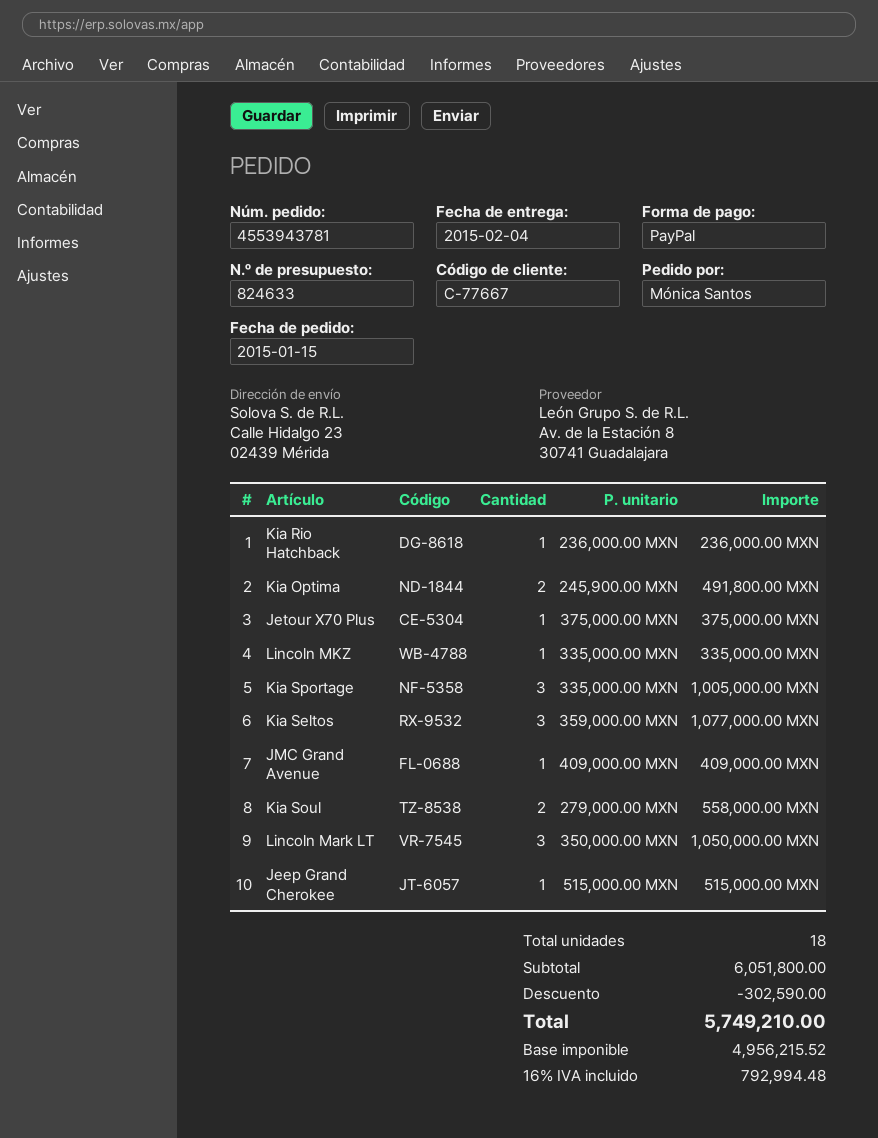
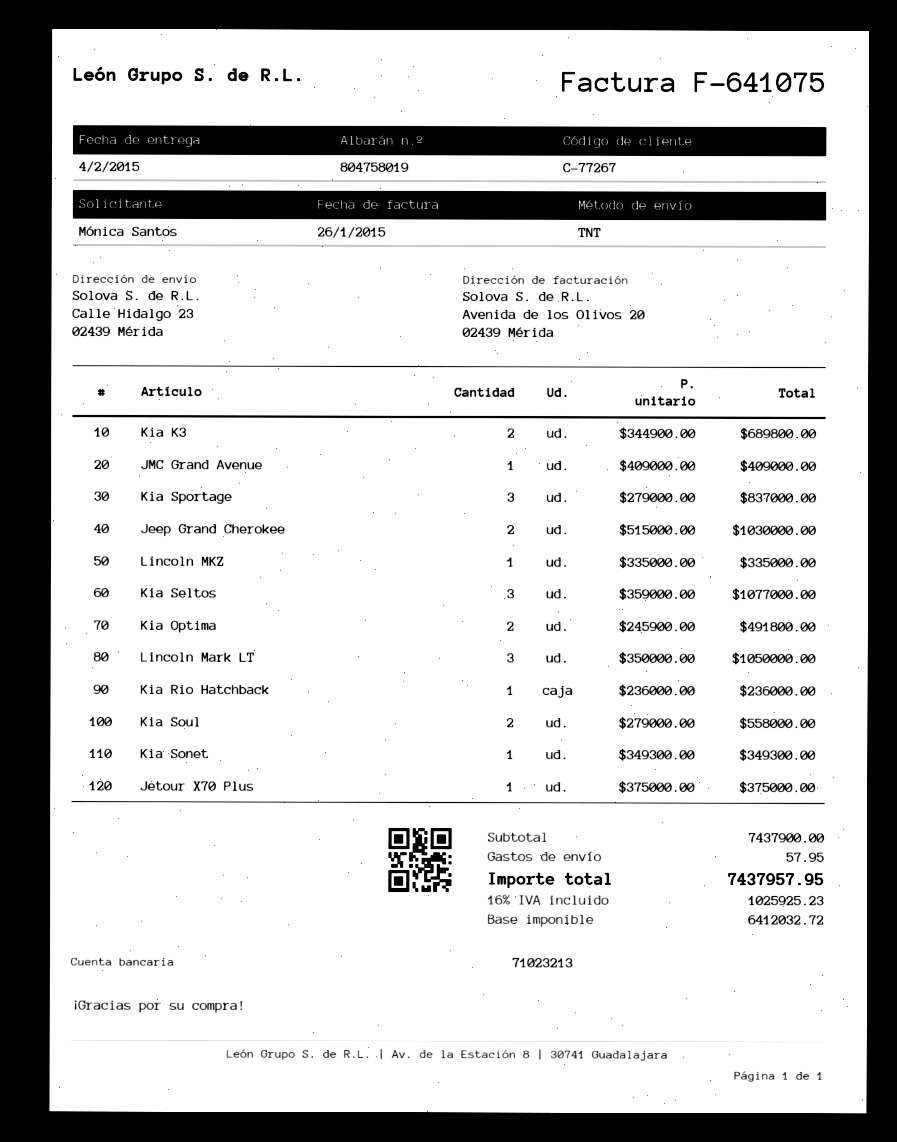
customer number: C-77667 -> C-77267
Kia Sportage: 3 x 335000.00 = 1005000.00 -> 3 x 279000.00 = 837000.00
Jeep Grand Cherokee: 1 x 515000.00 = 515000.00 -> 2 x 515000.00 = 1030000.00
Kia K3: none -> 2 x 344900.00 = 689800.00
Kia Sonet: none -> 1 x 349300.00 = 349300.00
subtotal: 6051800.00 -> 7437900.00
discount: 302590.00 -> none
shipping: none -> 57.95
net: 4956215.52 -> 6412032.72
tax: 16% = 792994.48 -> 16% = 1025925.23
total: 5749210.00 -> 7437957.95

